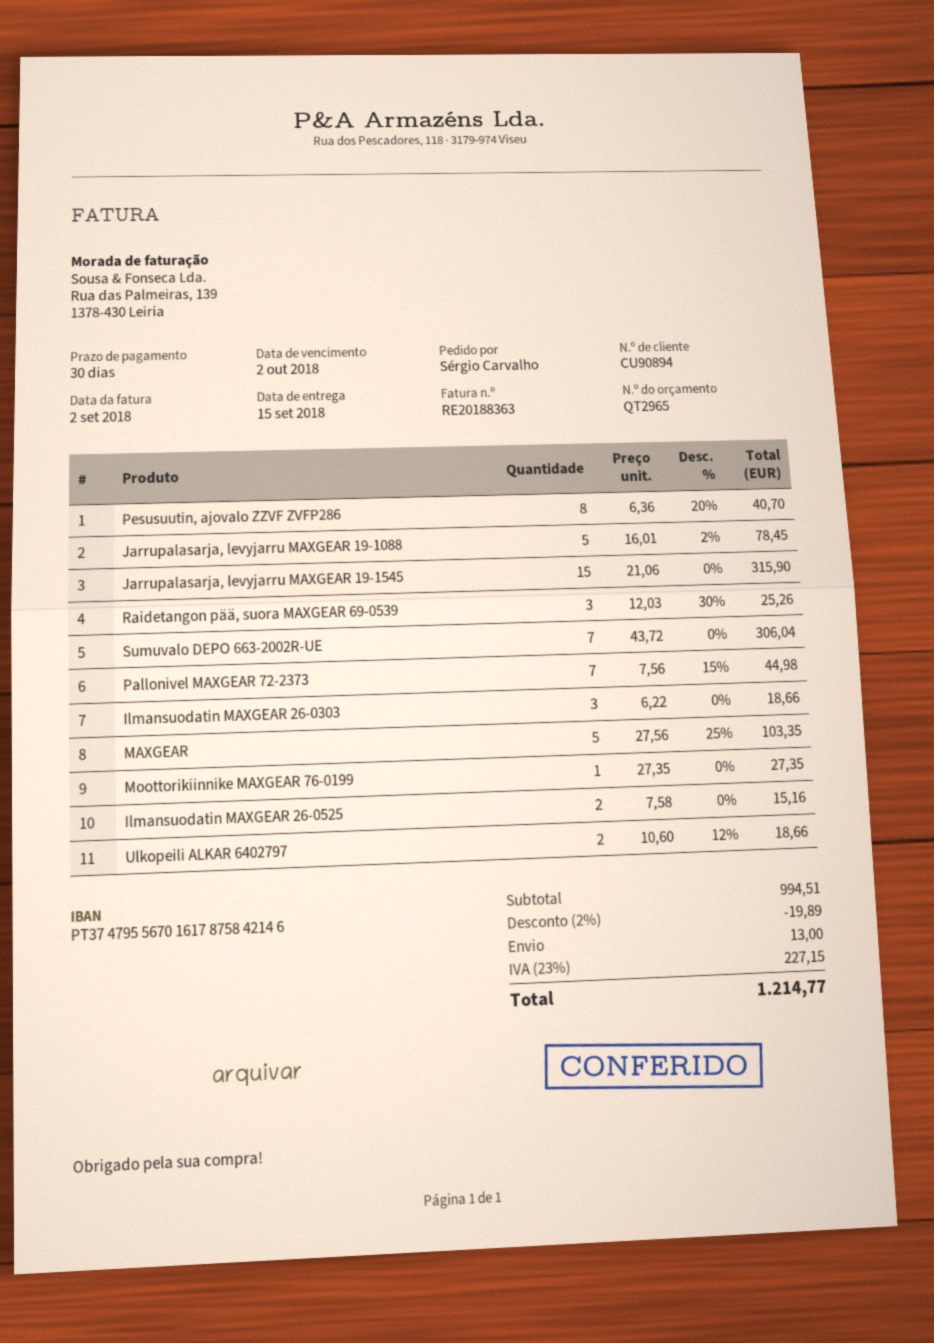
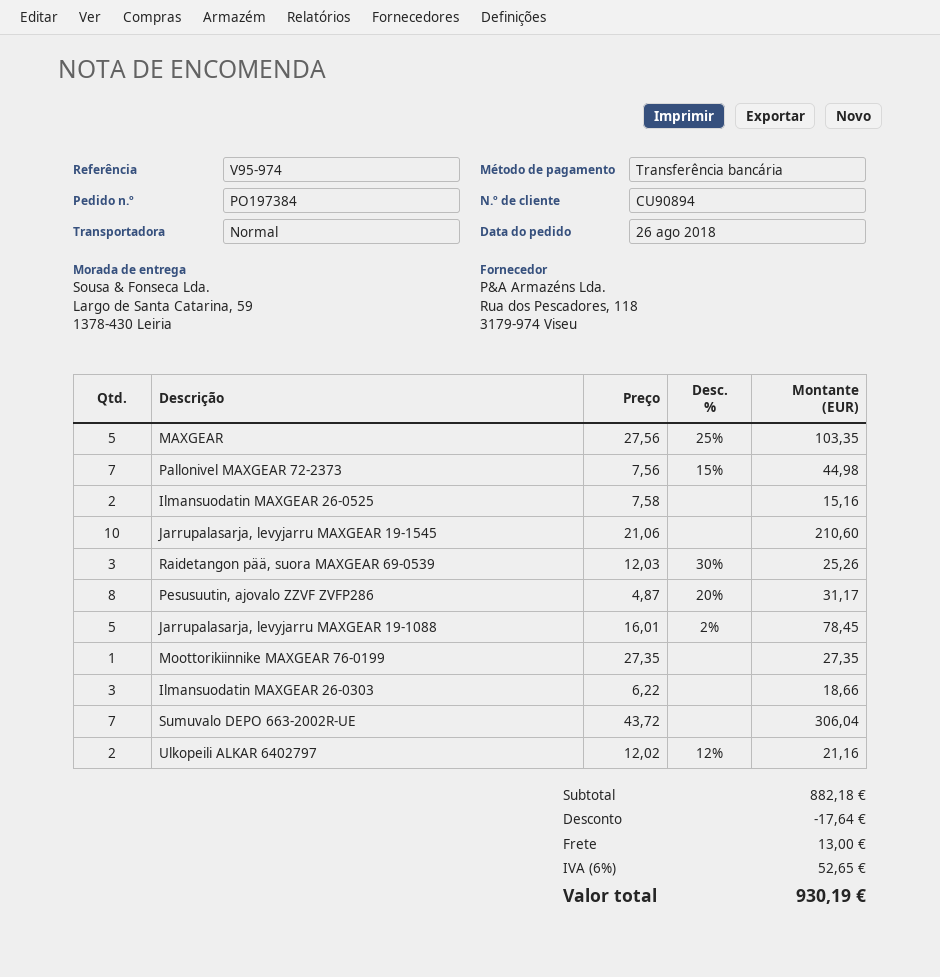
Pesusuutin, ajovalo ZZVF ZVFP286: 8 x 6.36 - 20% = 40.70 -> 8 x 4.87 - 20% = 31.17
Jarrupalasarja, levyjarru MAXGEAR 19-1545: 15 x 21.06 = 315.90 -> 10 x 21.06 = 210.60
Ulkopeili ALKAR 6402797: 2 x 10.60 - 12% = 18.66 -> 2 x 12.02 - 12% = 21.16
subtotal: 994.51 -> 882.18
discount: 19.89 -> 17.64
tax: 23% = 227.15 -> 6% = 52.65
total: 1214.77 -> 930.19

